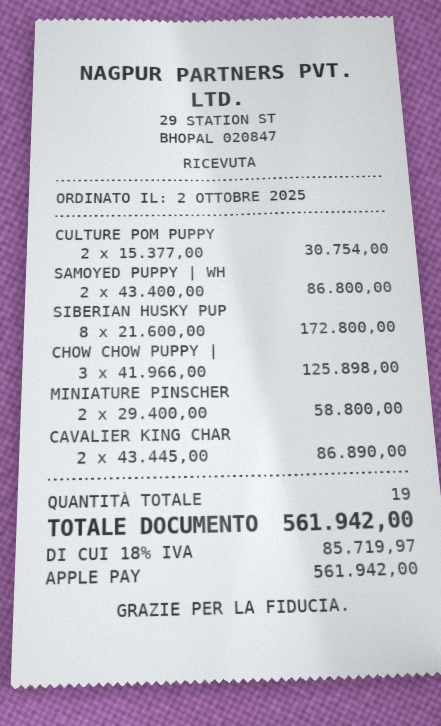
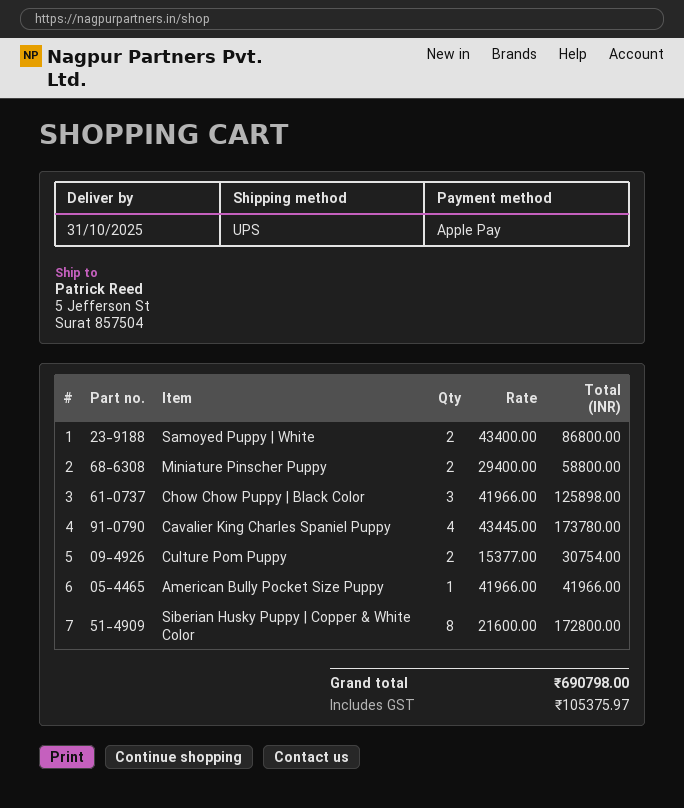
CAVALIER KING CHAR: 2 x 43445.00 = 86890.00 -> 4 x 43445.00 = 173780.00
American Bully Pocket Size Puppy: none -> 1 x 41966.00 = 41966.00
tax: 85719.97 -> 105375.97
total: 561942.00 -> 690798.00

